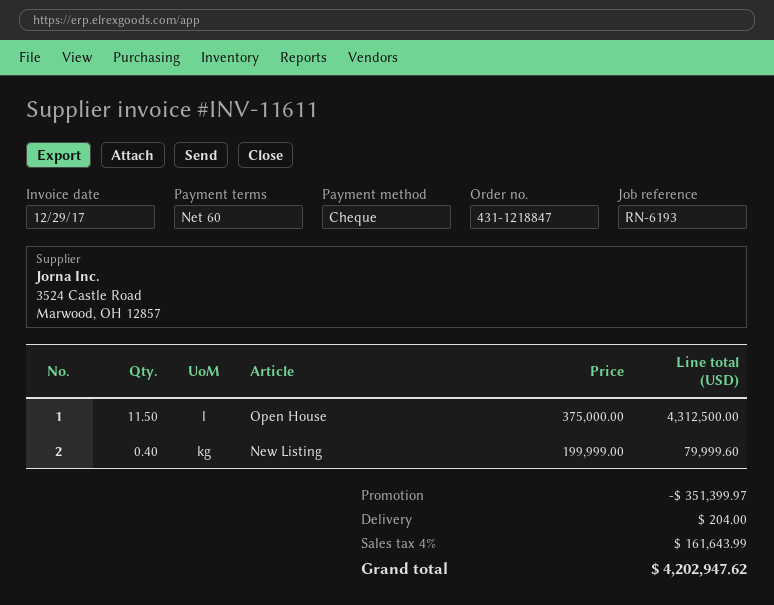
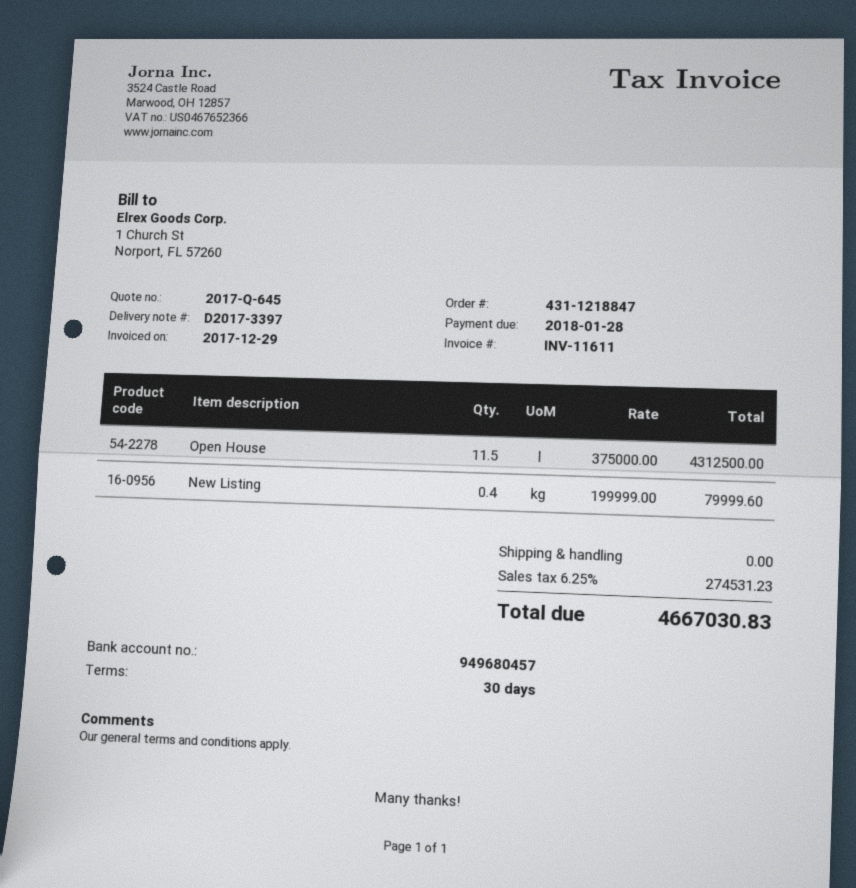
payment terms: 60 days -> 30 days
discount: 351399.97 -> none
shipping: 204.00 -> 0.00
tax: 4% = 161643.99 -> 6.25% = 274531.23
total: 4202947.62 -> 4667030.83

